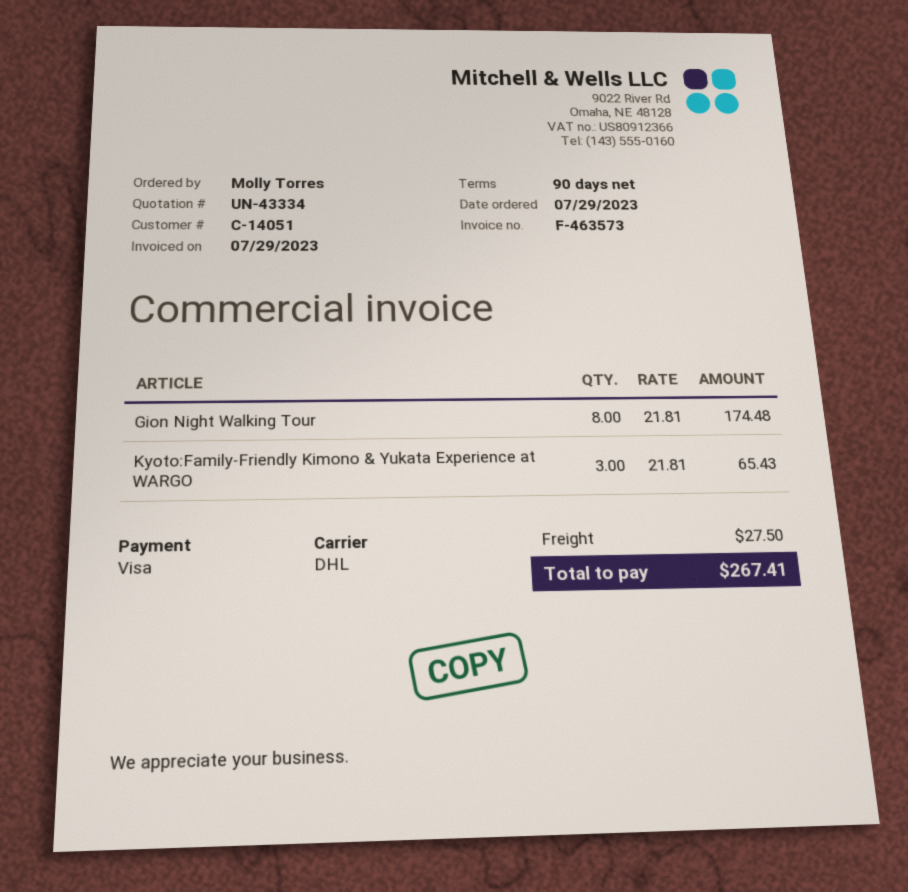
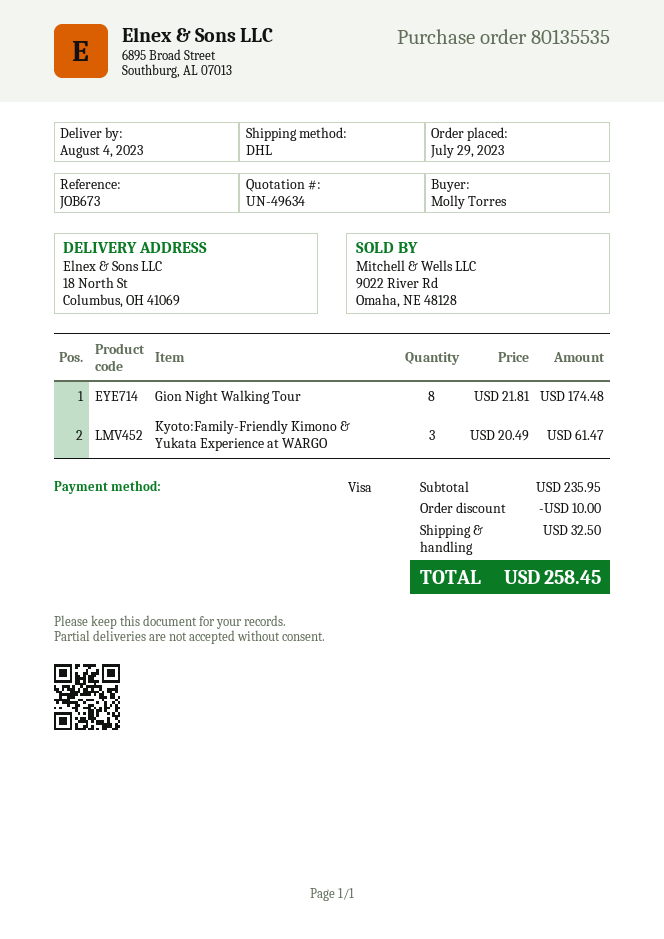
quote number: UN-43334 -> UN-49634
Kyoto:Family-Friendly Kimono & Yukata Experience at WARGO: 3 x 21.81 = 65.43 -> 3 x 20.49 = 61.47
discount: none -> 10.00
shipping: 27.50 -> 32.50
total: 267.41 -> 258.45

